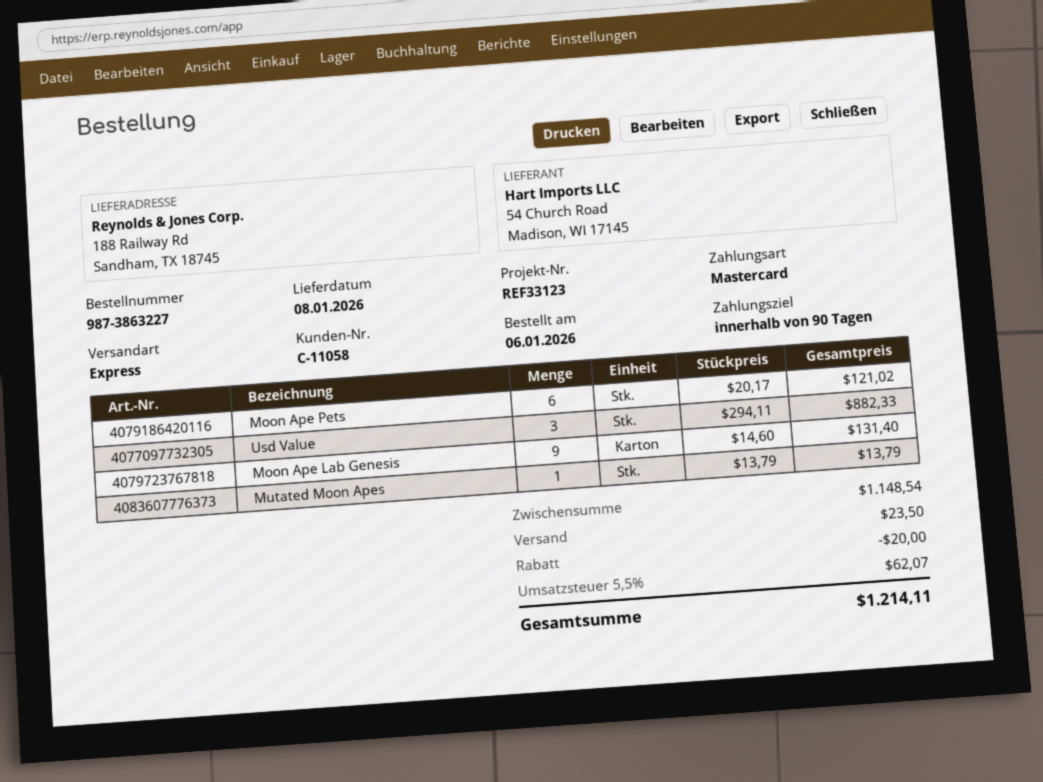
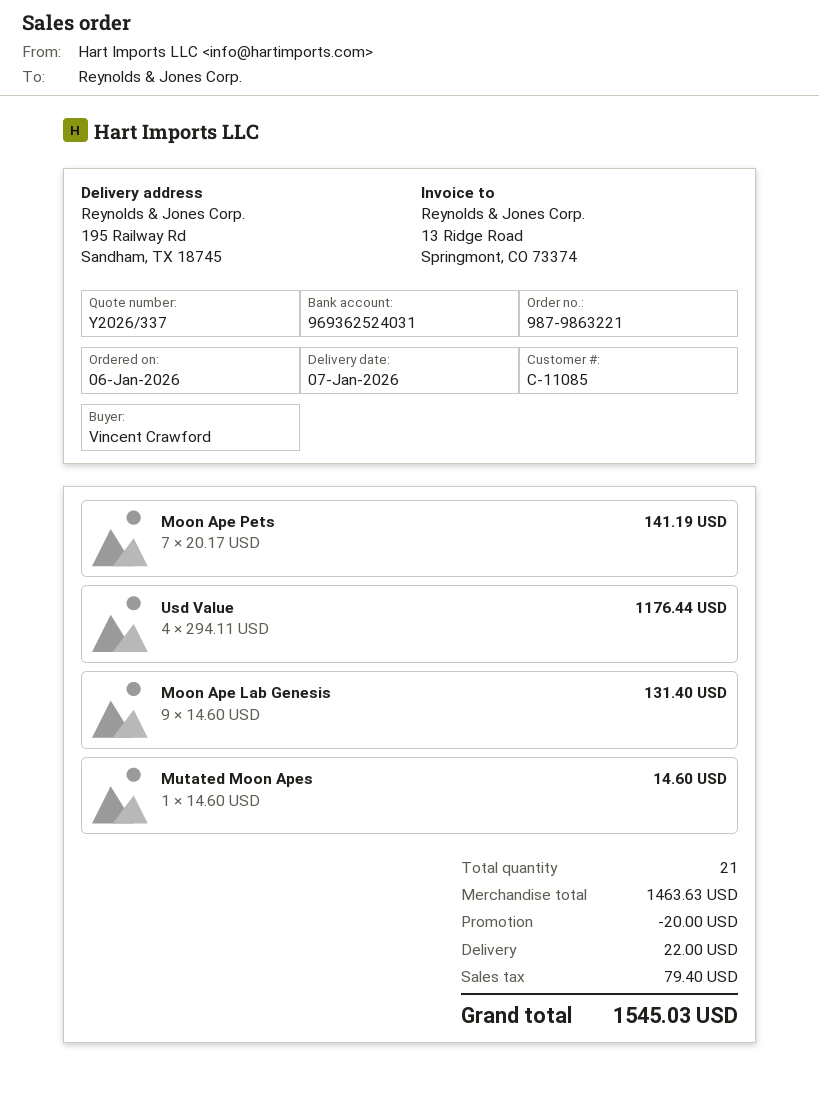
order number: 987-3863227 -> 987-9863221
delivery date: 2026-01-08 -> 2026-01-07
customer number: C-11058 -> C-11085
ship to: 188 Railway Rd, Sandham, TX 18745 -> 195 Railway Rd, Sandham, TX 18745
Moon Ape Pets: 6 x 20.17 = 121.02 -> 7 x 20.17 = 141.19
Usd Value: 3 x 294.11 = 882.33 -> 4 x 294.11 = 1176.44
Mutated Moon Apes: 1 x 13.79 = 13.79 -> 1 x 14.60 = 14.60
subtotal: 1148.54 -> 1463.63
shipping: 23.50 -> 22.00
tax: 62.07 -> 79.40
total: 1214.11 -> 1545.03

